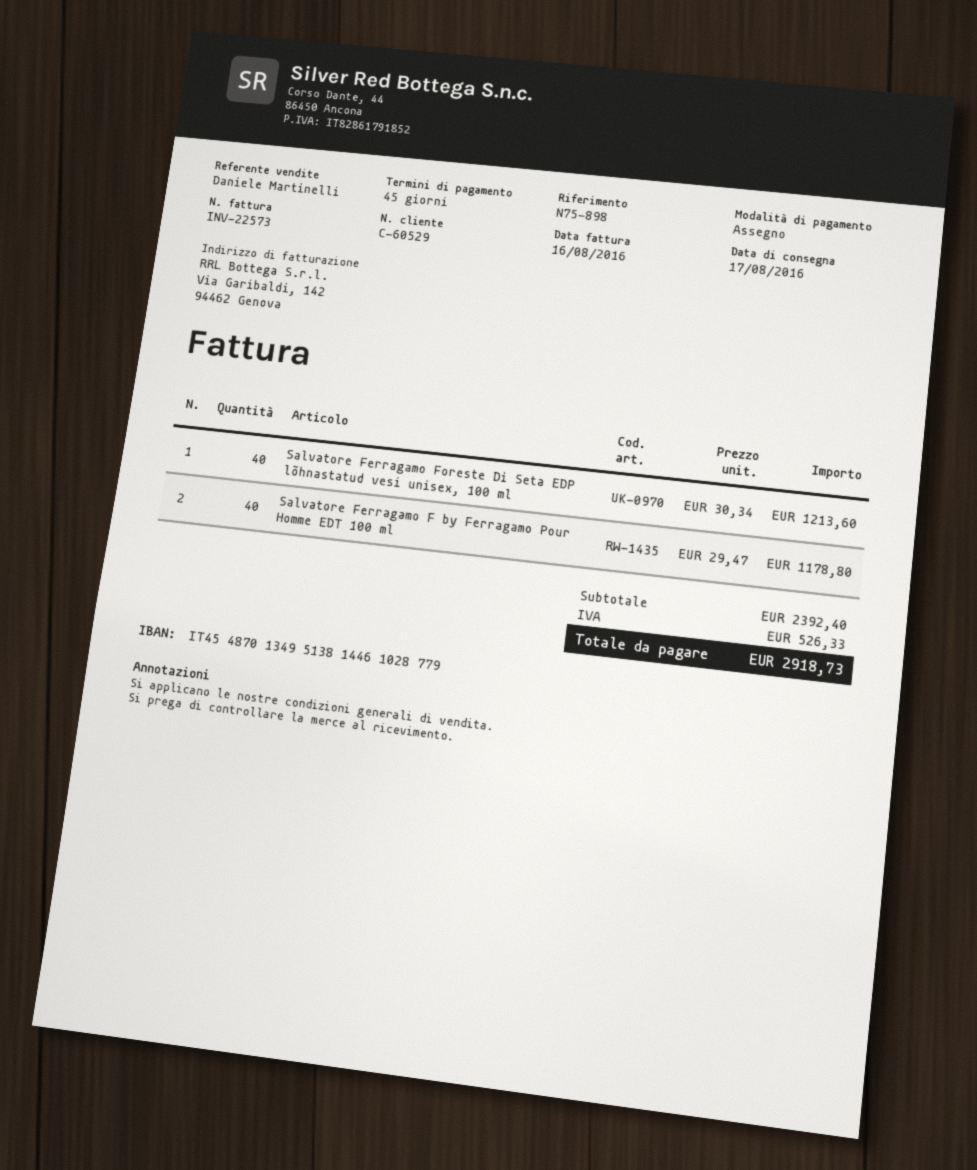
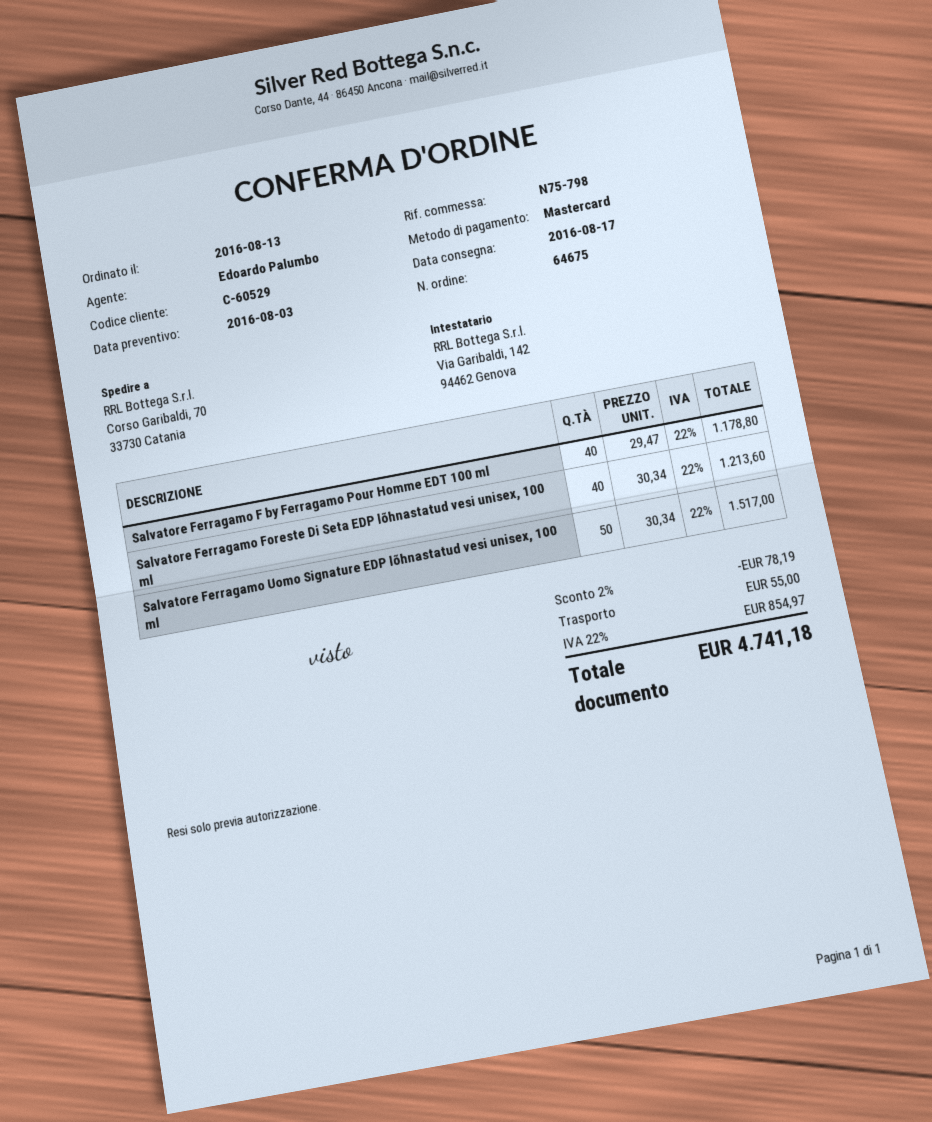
reference: N75-898 -> N75-798
sales rep: Daniele Martinelli -> Edoardo Palumbo
payment method: cheque -> Mastercard
Salvatore Ferragamo Uomo Signature EDP lõhnastatud vesi unisex, 100 ml: none -> 50 x 30.34 = 1517.00
discount: none -> 2% = 78.19
shipping: none -> 55.00
tax: 526.33 -> 854.97
total: 2918.73 -> 4741.18

